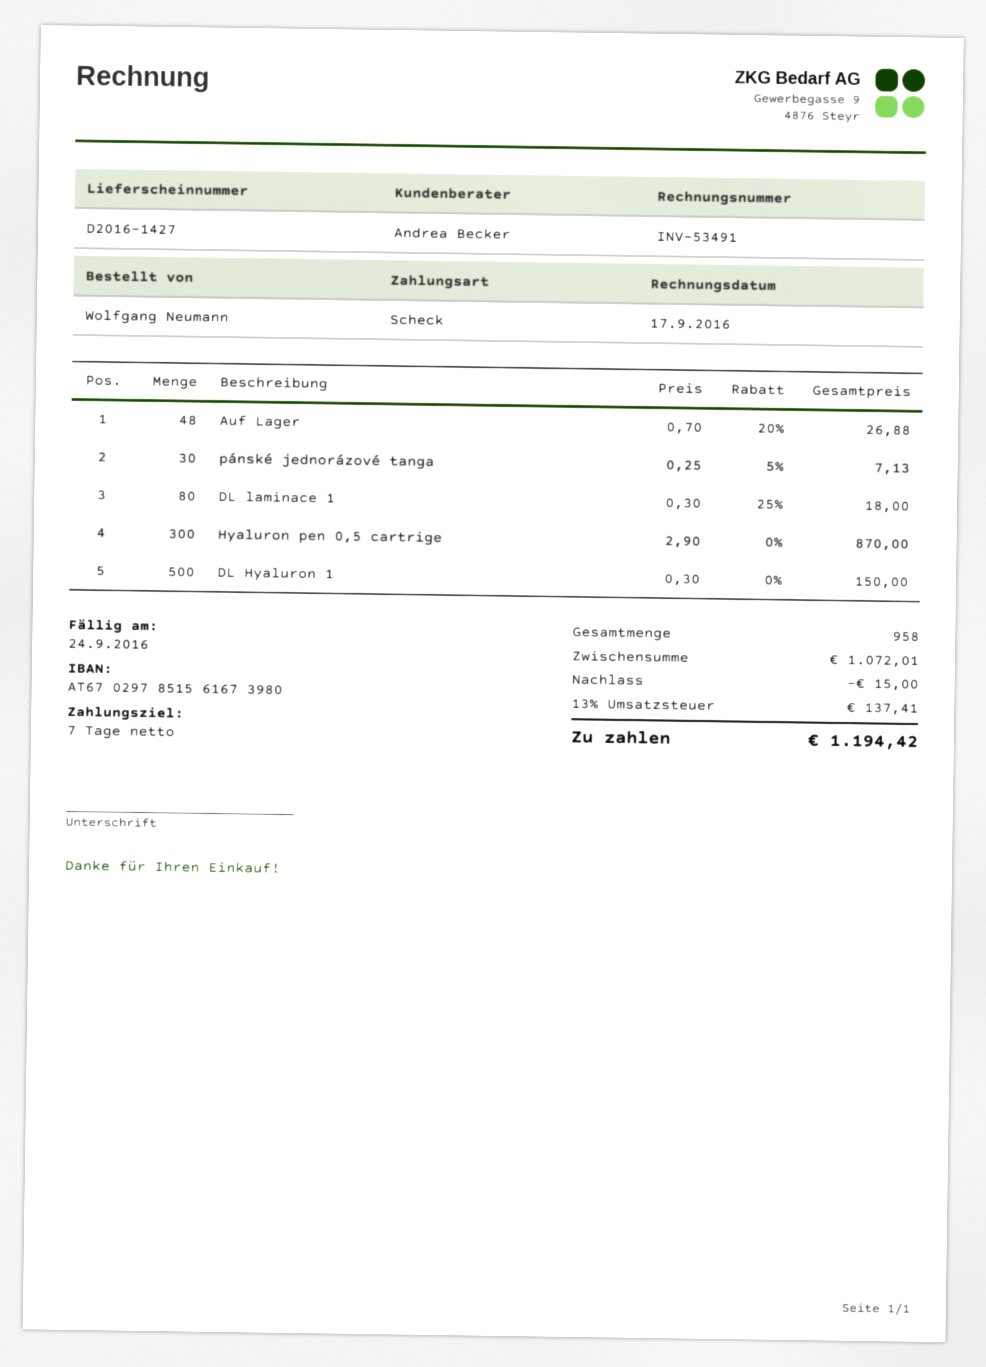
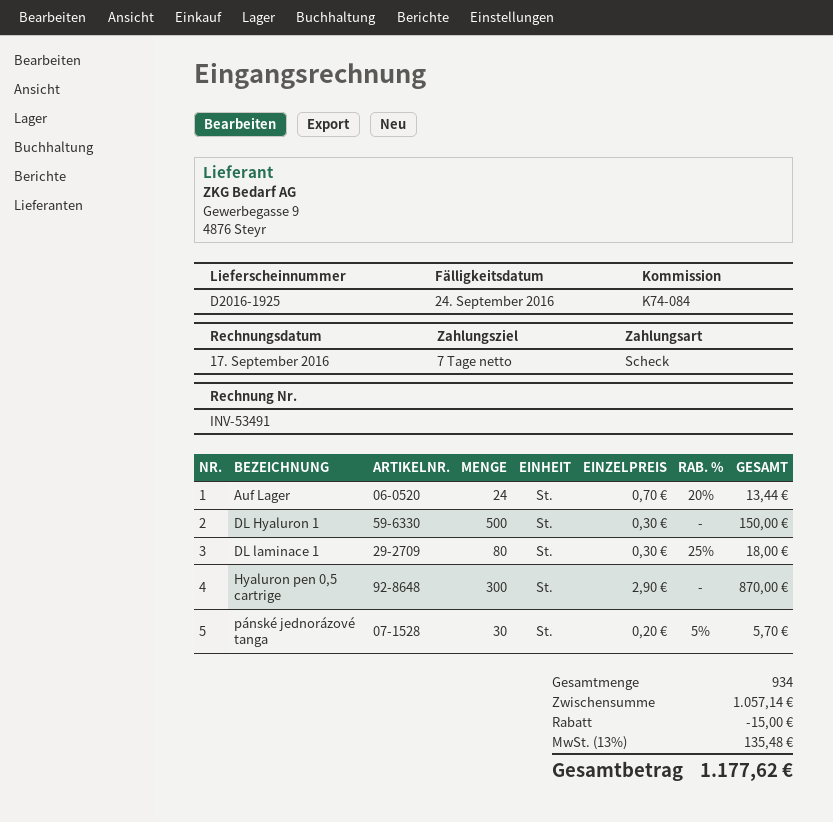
delivery note number: D2016-1427 -> D2016-1925
Auf Lager: 48 x 0.70 - 20% = 26.88 -> 24 x 0.70 - 20% = 13.44
pánské jednorázové tanga: 30 x 0.25 - 5% = 7.13 -> 30 x 0.20 - 5% = 5.70
total quantity: 958 -> 934
subtotal: 1072.01 -> 1057.14
tax: 13% = 137.41 -> 13% = 135.48
total: 1194.42 -> 1177.62

